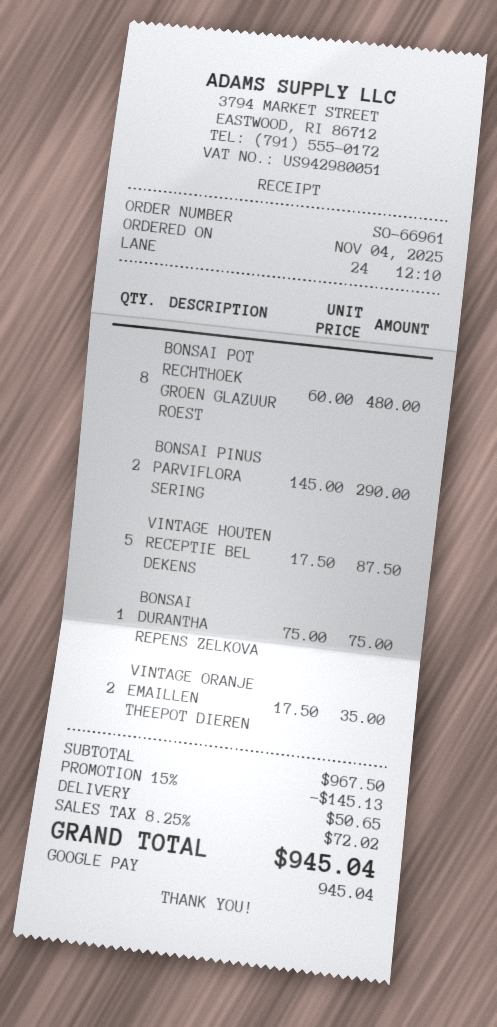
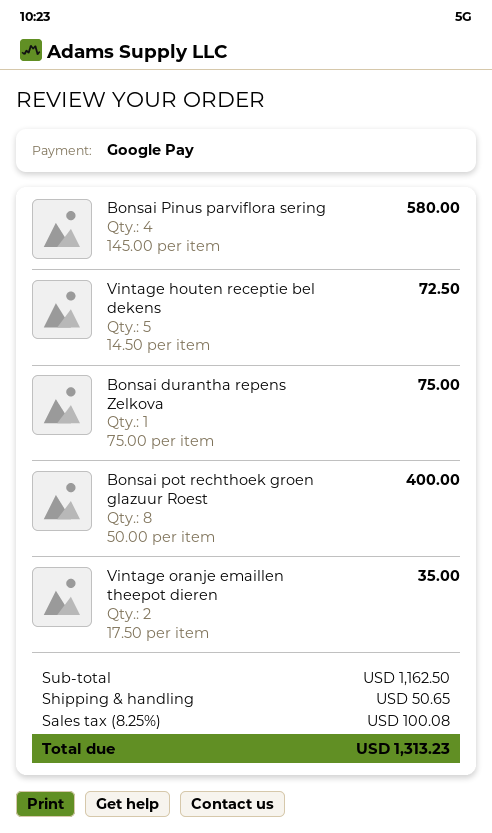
BONSAI POT RECHTHOEK GROEN GLAZUUR ROEST: 8 x 60.00 = 480.00 -> 8 x 50.00 = 400.00
BONSAI PINUS PARVIFLORA SERING: 2 x 145.00 = 290.00 -> 4 x 145.00 = 580.00
VINTAGE HOUTEN RECEPTIE BEL DEKENS: 5 x 17.50 = 87.50 -> 5 x 14.50 = 72.50
subtotal: 967.50 -> 1162.50
discount: 15% = 145.13 -> none
tax: 8.25% = 72.02 -> 8.25% = 100.08
total: 945.04 -> 1313.23

